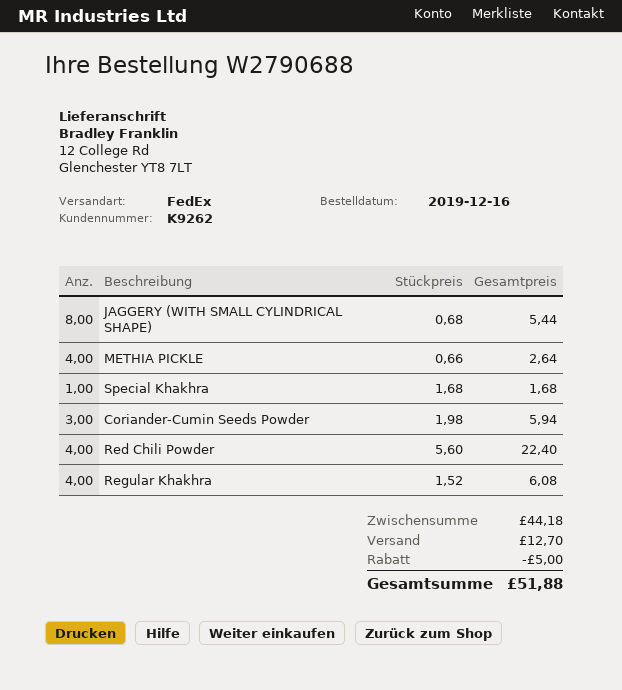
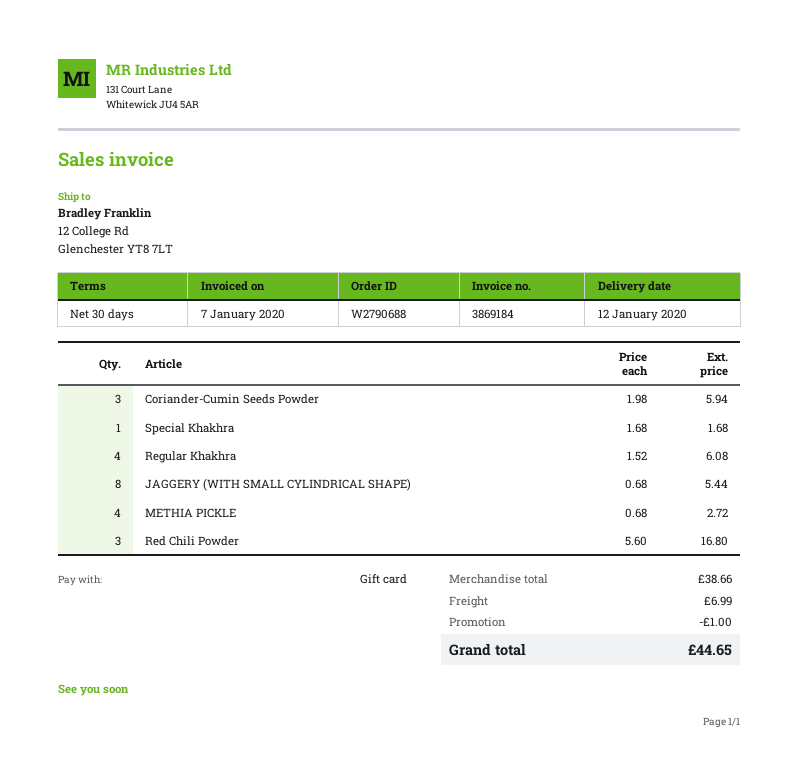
METHIA PICKLE: 4 x 0.66 = 2.64 -> 4 x 0.68 = 2.72
Red Chili Powder: 4 x 5.60 = 22.40 -> 3 x 5.60 = 16.80
subtotal: 44.18 -> 38.66
discount: 5.00 -> 1.00
shipping: 12.70 -> 6.99
total: 51.88 -> 44.65

